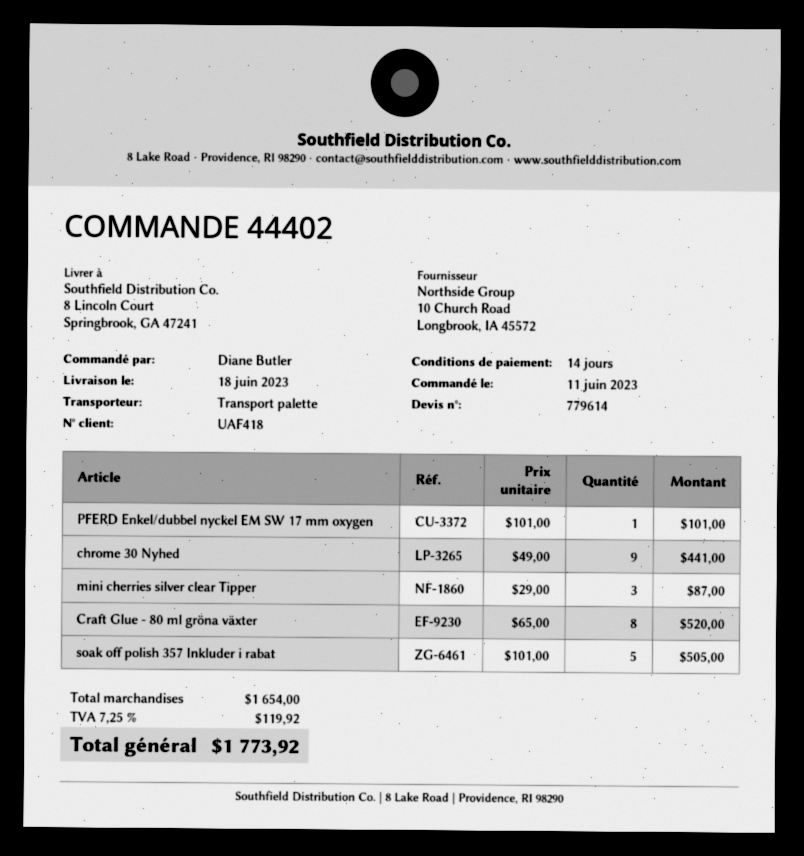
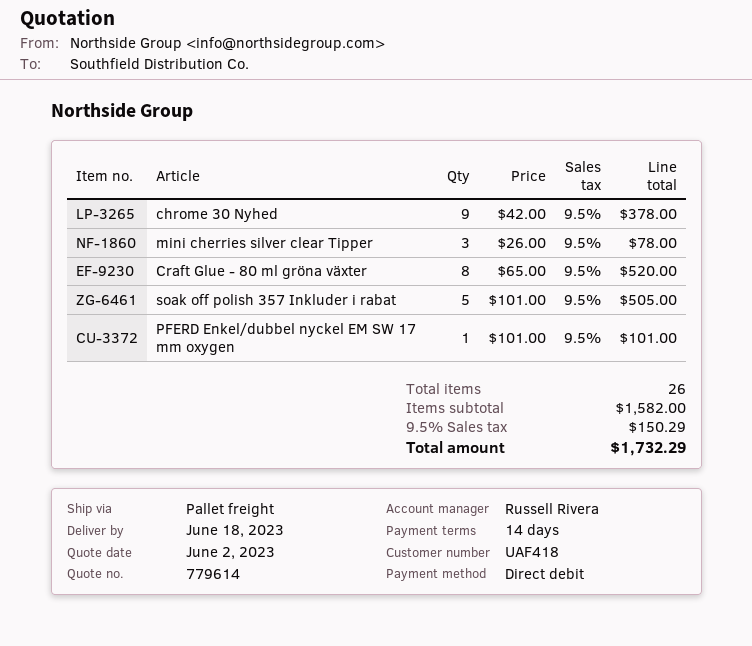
chrome 30 Nyhed: 9 x 49.00 = 441.00 -> 9 x 42.00 = 378.00
mini cherries silver clear Tipper: 3 x 29.00 = 87.00 -> 3 x 26.00 = 78.00
subtotal: 1654.00 -> 1582.00
tax: 7.25% = 119.92 -> 9.5% = 150.29
total: 1773.92 -> 1732.29

